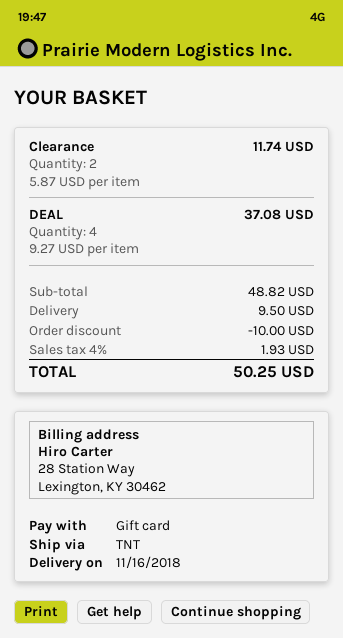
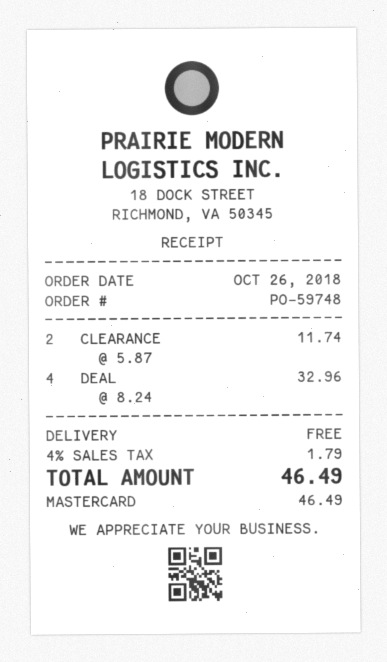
payment method: gift card -> Mastercard
DEAL: 4 x 9.27 = 37.08 -> 4 x 8.24 = 32.96
discount: 10.00 -> none
shipping: 9.50 -> 0.00
tax: 4% = 1.93 -> 4% = 1.79
total: 50.25 -> 46.49

